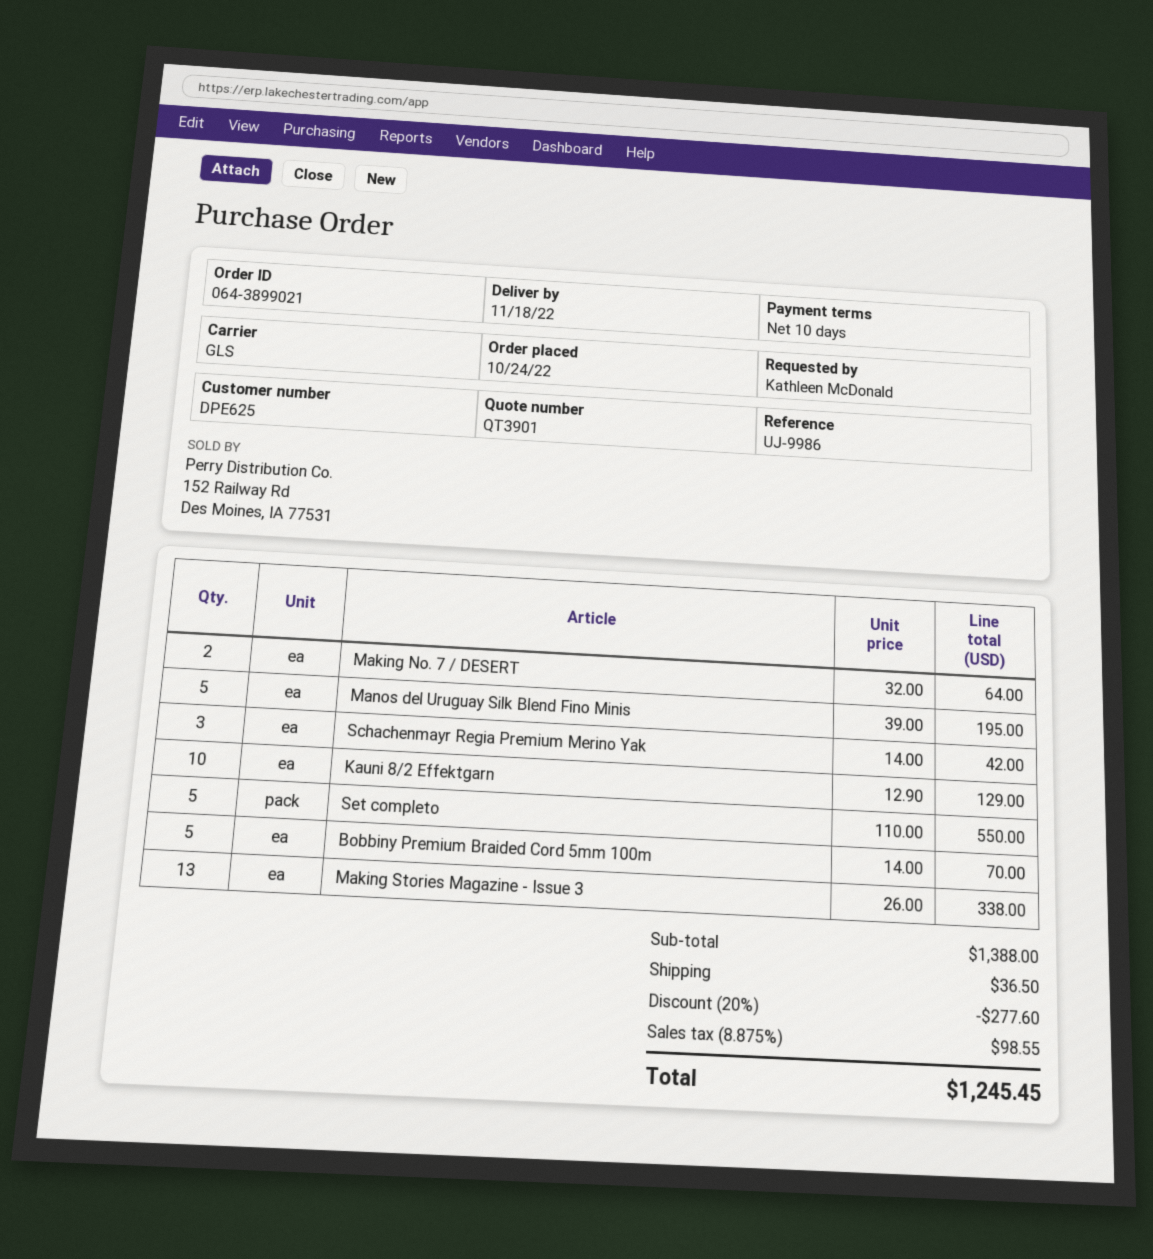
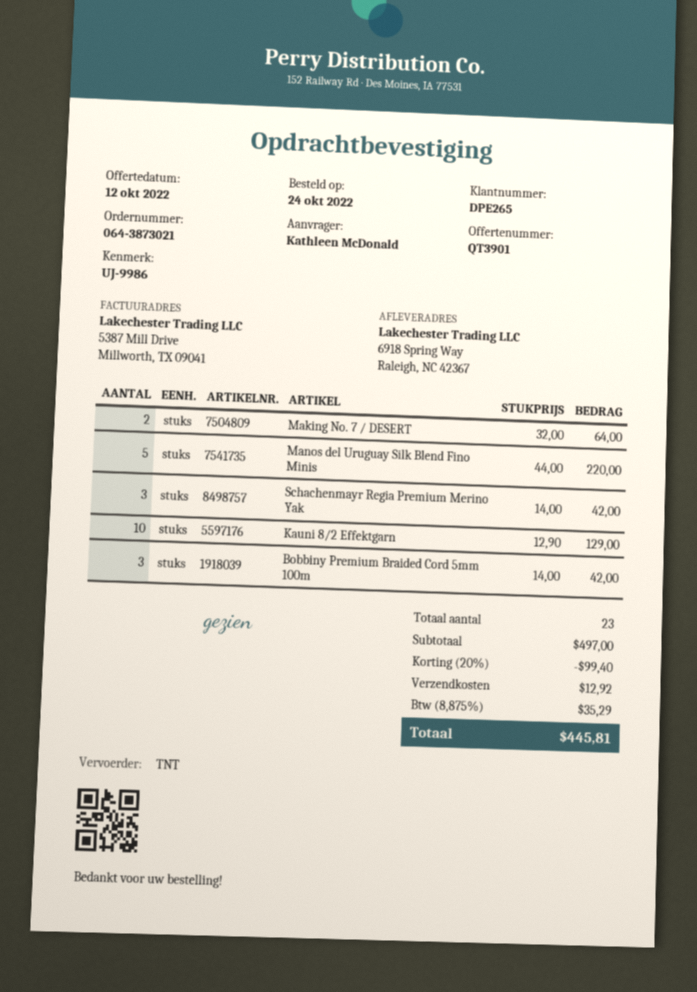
order number: 064-3899021 -> 064-3873021
customer number: DPE625 -> DPE265
shipping method: GLS -> TNT
Manos del Uruguay Silk Blend Fino Minis: 5 x 39.00 = 195.00 -> 5 x 44.00 = 220.00
Set completo: 5 x 110.00 = 550.00 -> none
Bobbiny Premium Braided Cord 5mm 100m: 5 x 14.00 = 70.00 -> 3 x 14.00 = 42.00
Making Stories Magazine - Issue 3: 13 x 26.00 = 338.00 -> none
subtotal: 1388.00 -> 497.00
discount: 20% = 277.60 -> 20% = 99.40
shipping: 36.50 -> 12.92
tax: 8.875% = 98.55 -> 8.875% = 35.29
total: 1245.45 -> 445.81

